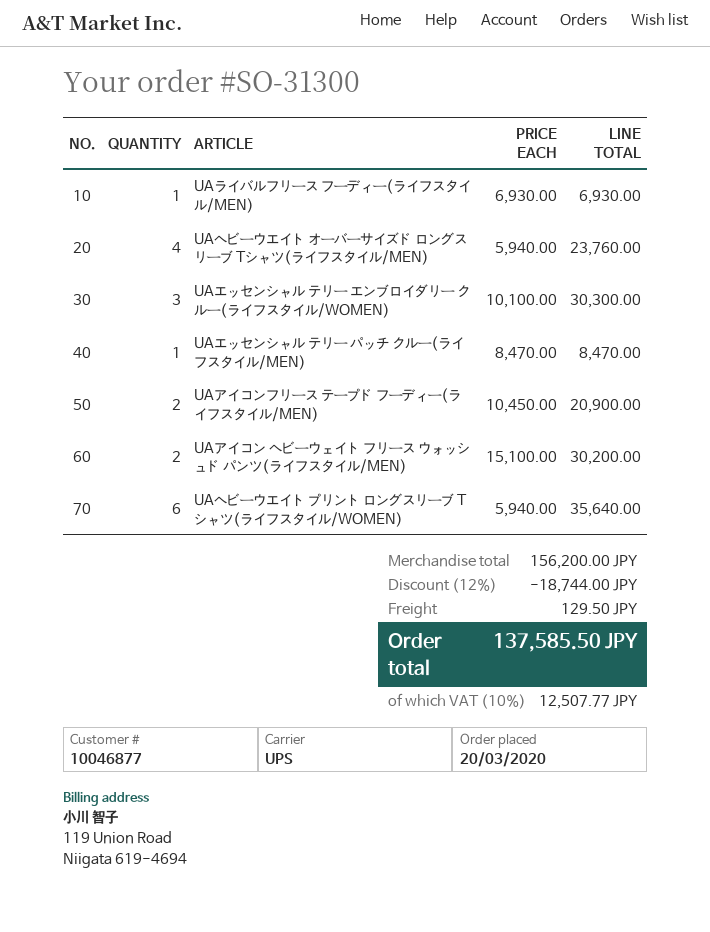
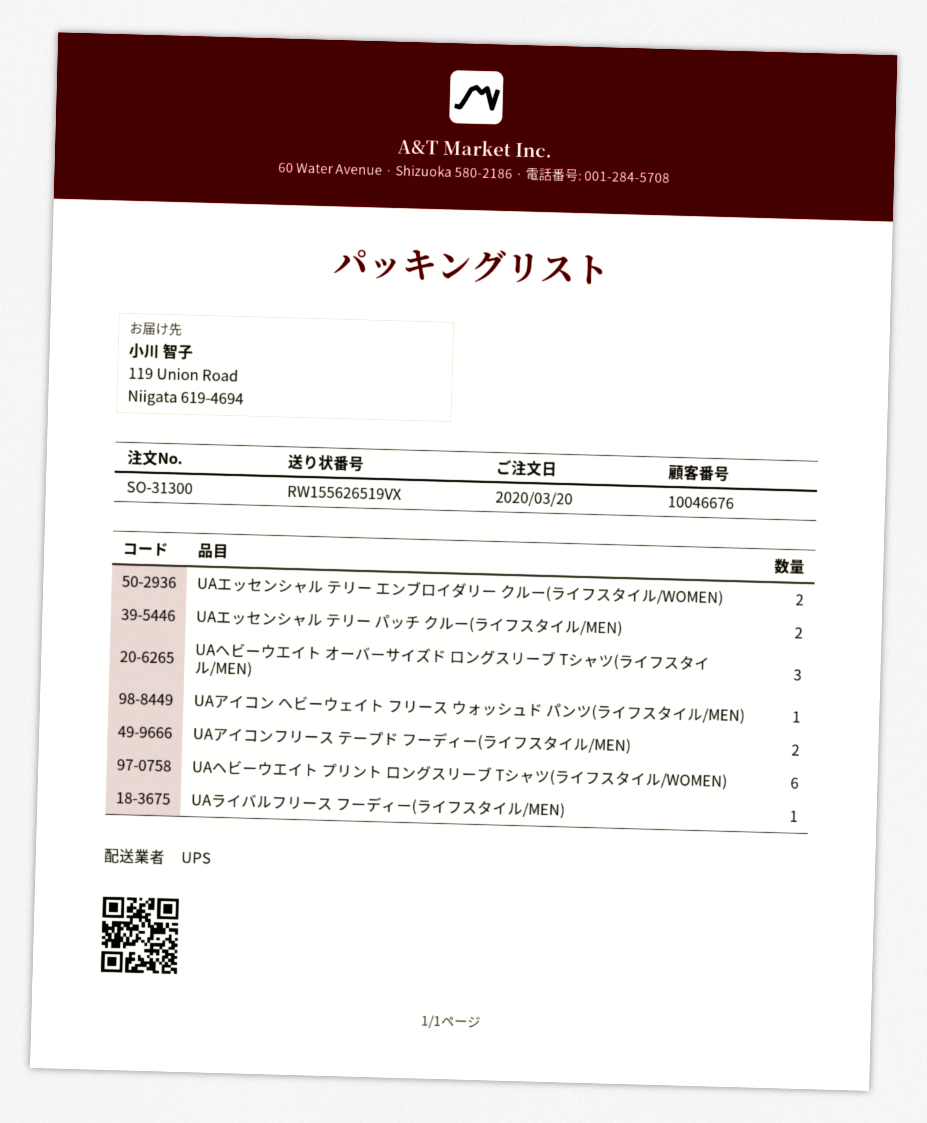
customer number: 10046877 -> 10046676
UAヘビーウエイト オーバーサイズド ロングスリーブ Tシャツ(ライフスタイル/MEN): 4 -> 3
UAエッセンシャル テリー エンブロイダリー クルー(ライフスタイル/WOMEN): 3 -> 2
UAエッセンシャル テリー パッチ クルー(ライフスタイル/MEN): 1 -> 2
UAアイコン ヘビーウェイト フリース ウォッシュド パンツ(ライフスタイル/MEN): 2 -> 1

